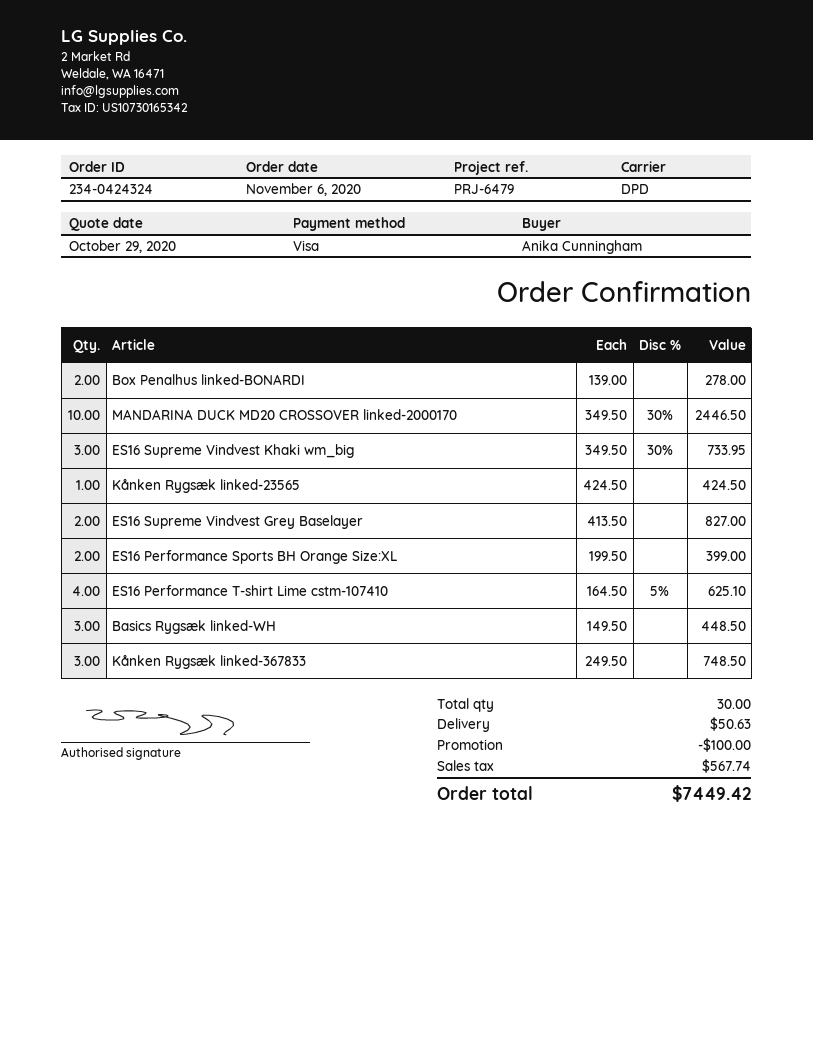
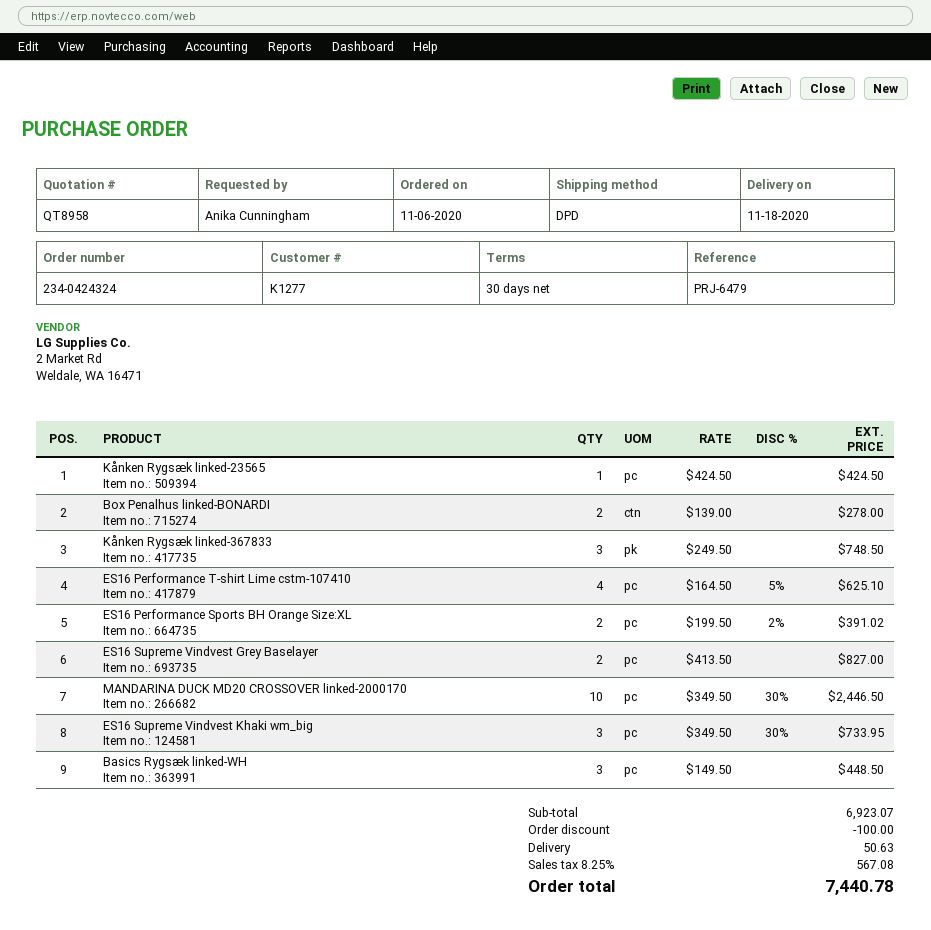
ES16 Performance Sports BH Orange Size:XL: 2 x 199.50 = 399.00 -> 2 x 199.50 - 2% = 391.02
tax: 567.74 -> 567.08
total: 7449.42 -> 7440.78

